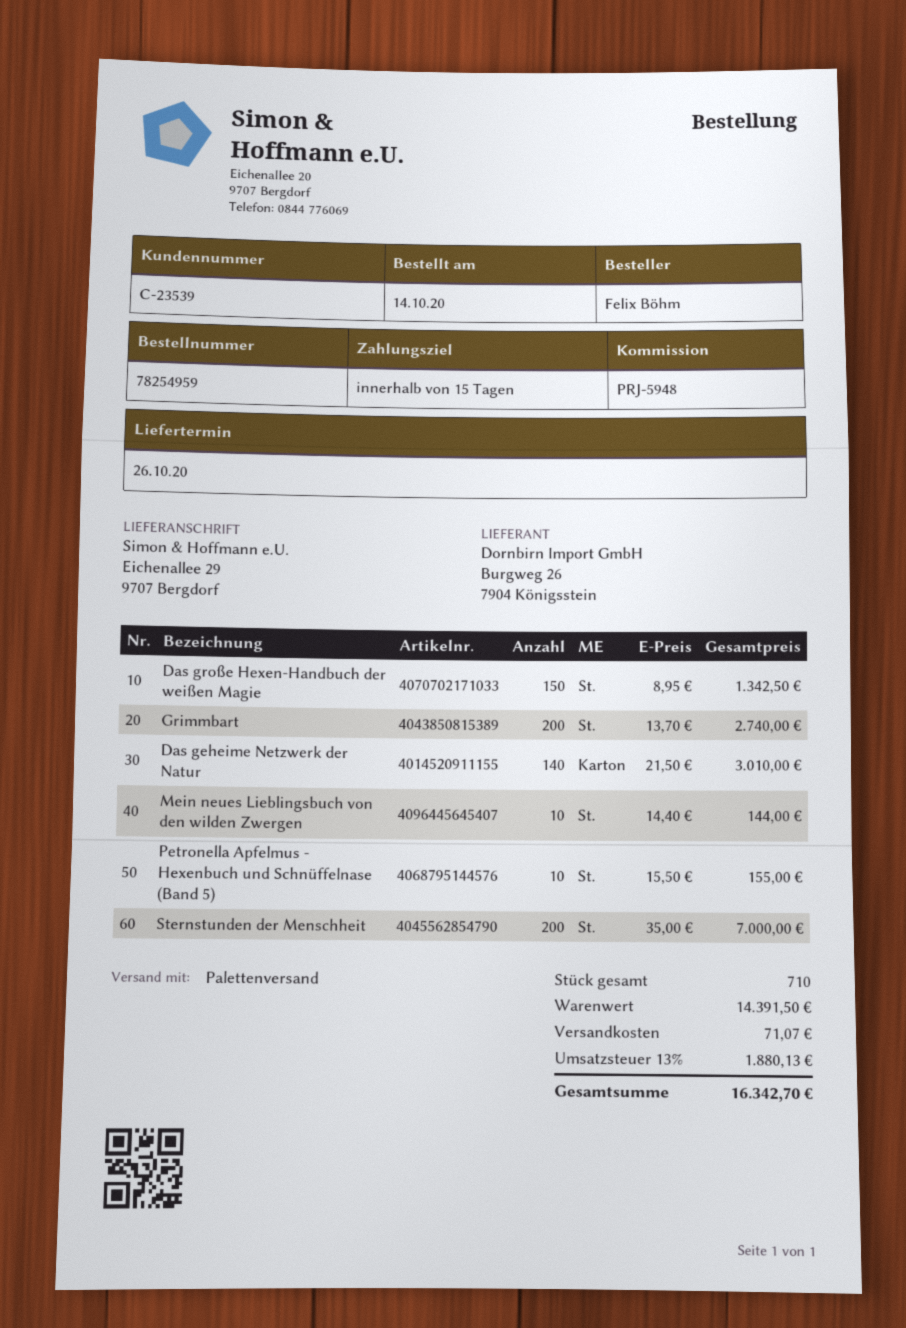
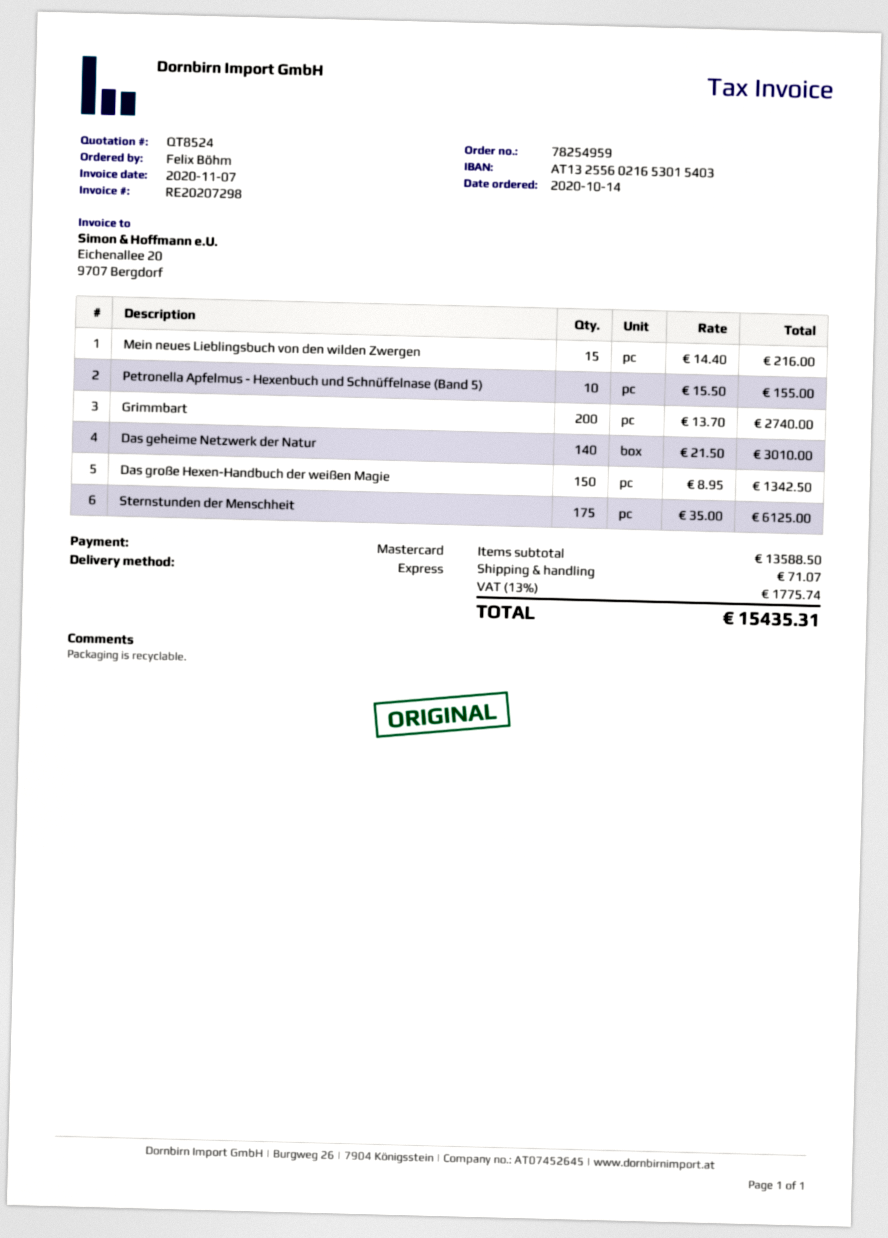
shipping method: pallet freight -> express
Mein neues Lieblingsbuch von den wilden Zwergen: 10 x 14.40 = 144.00 -> 15 x 14.40 = 216.00
Sternstunden der Menschheit: 200 x 35.00 = 7000.00 -> 175 x 35.00 = 6125.00
subtotal: 14391.50 -> 13588.50
tax: 13% = 1880.13 -> 13% = 1775.74
total: 16342.70 -> 15435.31

